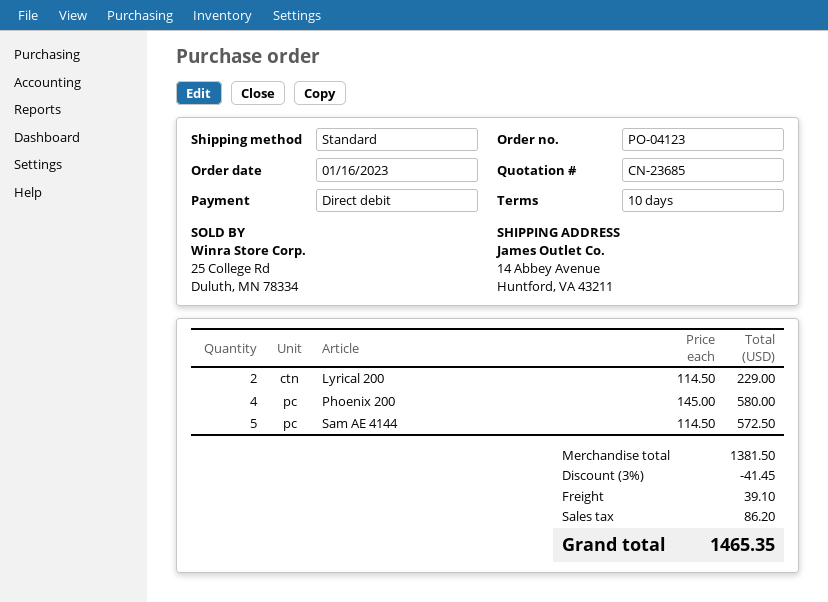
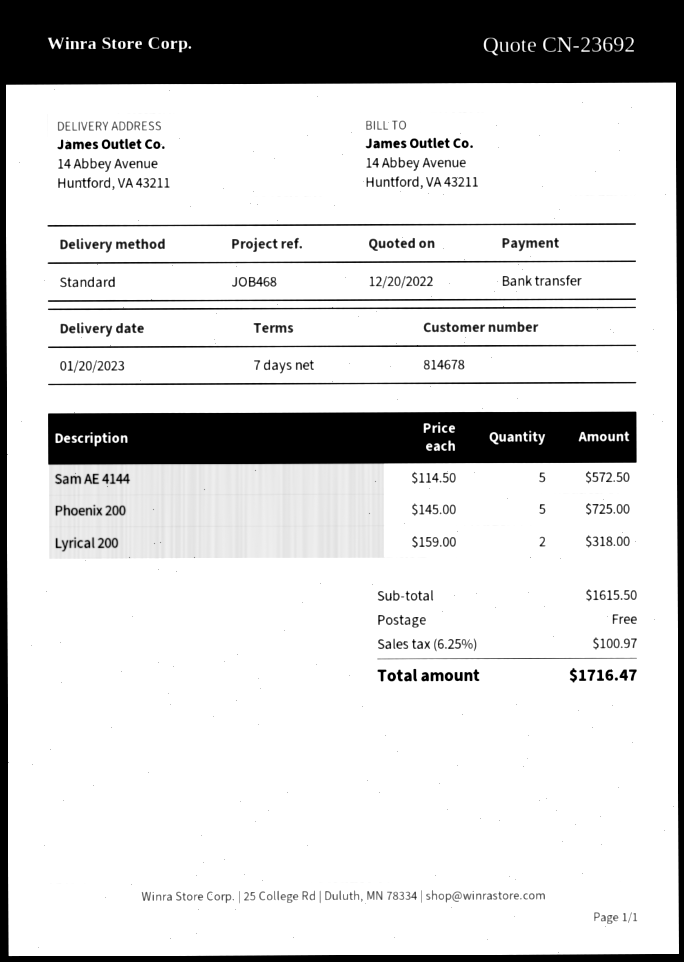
quote number: CN-23685 -> CN-23692
payment terms: 10 days -> 7 days
payment method: direct debit -> bank transfer
Lyrical 200: 2 x 114.50 = 229.00 -> 2 x 159.00 = 318.00
Phoenix 200: 4 x 145.00 = 580.00 -> 5 x 145.00 = 725.00
subtotal: 1381.50 -> 1615.50
discount: 3% = 41.45 -> none
shipping: 39.10 -> 0.00
tax: 86.20 -> 100.97
total: 1465.35 -> 1716.47

